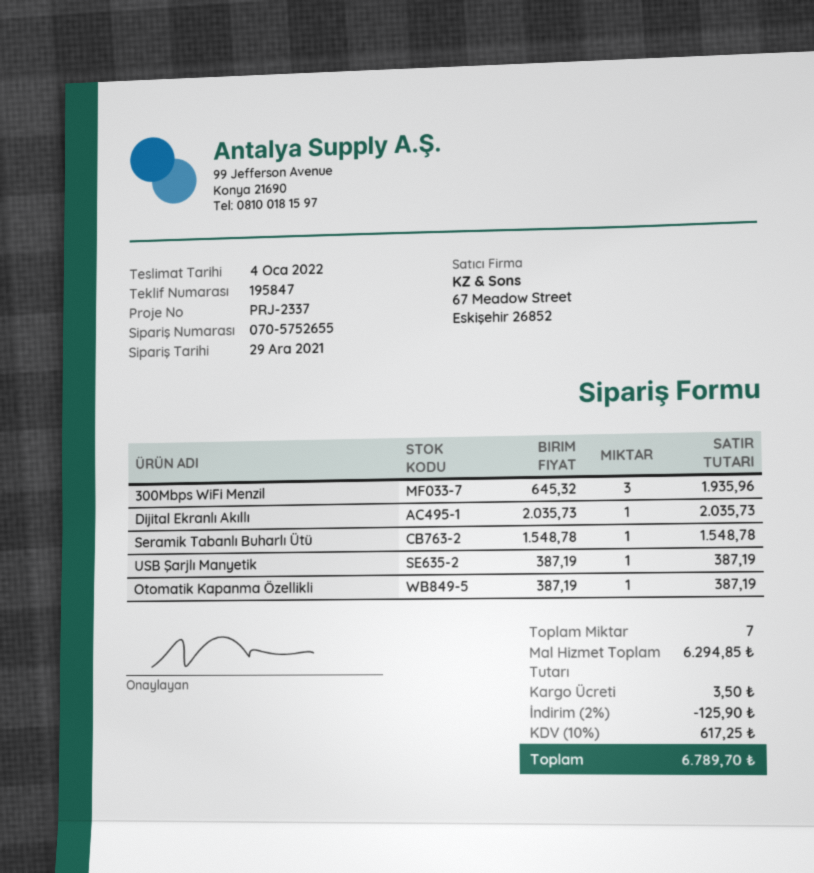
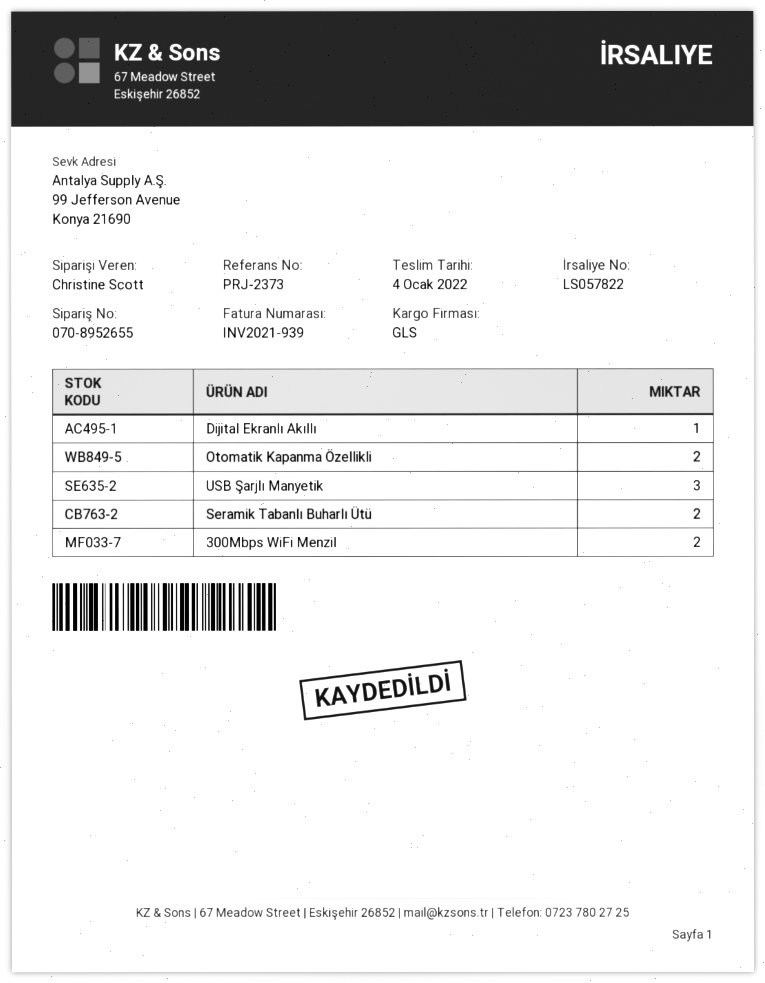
order number: 070-5752655 -> 070-8952655
reference: PRJ-2337 -> PRJ-2373
300Mbps WiFi Menzil: 3 -> 2
Seramik Tabanlı Buharlı Ütü: 1 -> 2
USB Şarjlı Manyetik: 1 -> 3
Otomatik Kapanma Özellikli: 1 -> 2

